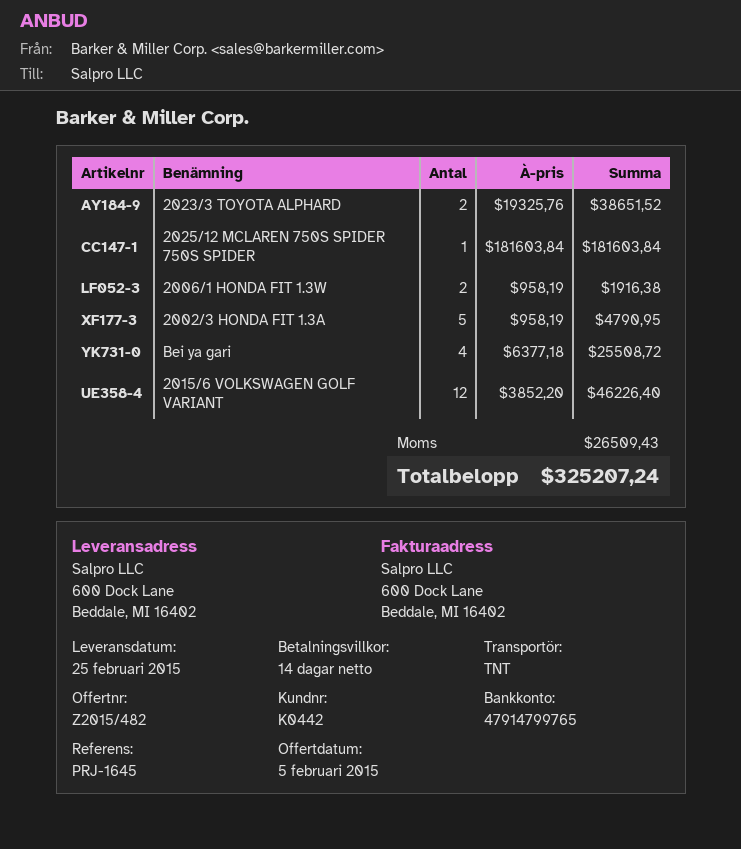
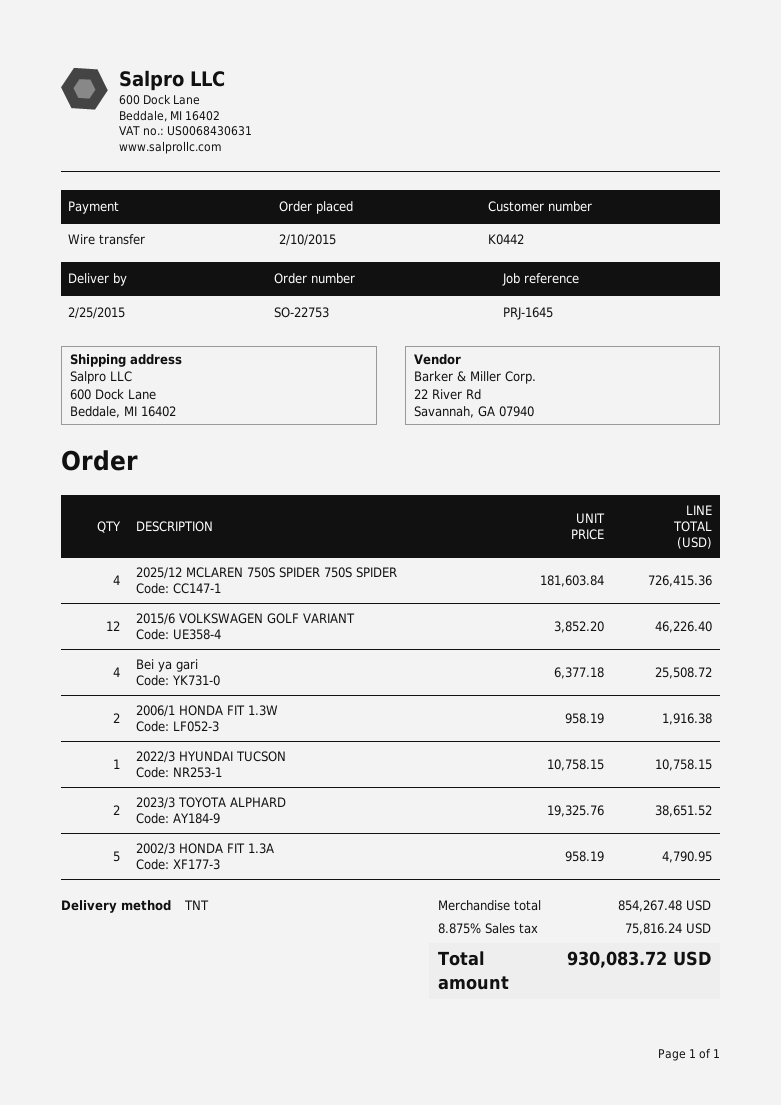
2025/12 MCLAREN 750S SPIDER 750S SPIDER: 1 x 181603.84 = 181603.84 -> 4 x 181603.84 = 726415.36
2022/3 HYUNDAI TUCSON: none -> 1 x 10758.15 = 10758.15
tax: 26509.43 -> 75816.24
total: 325207.24 -> 930083.72

